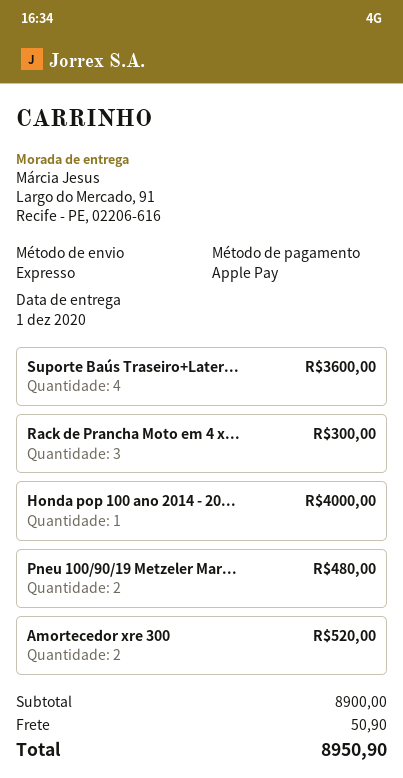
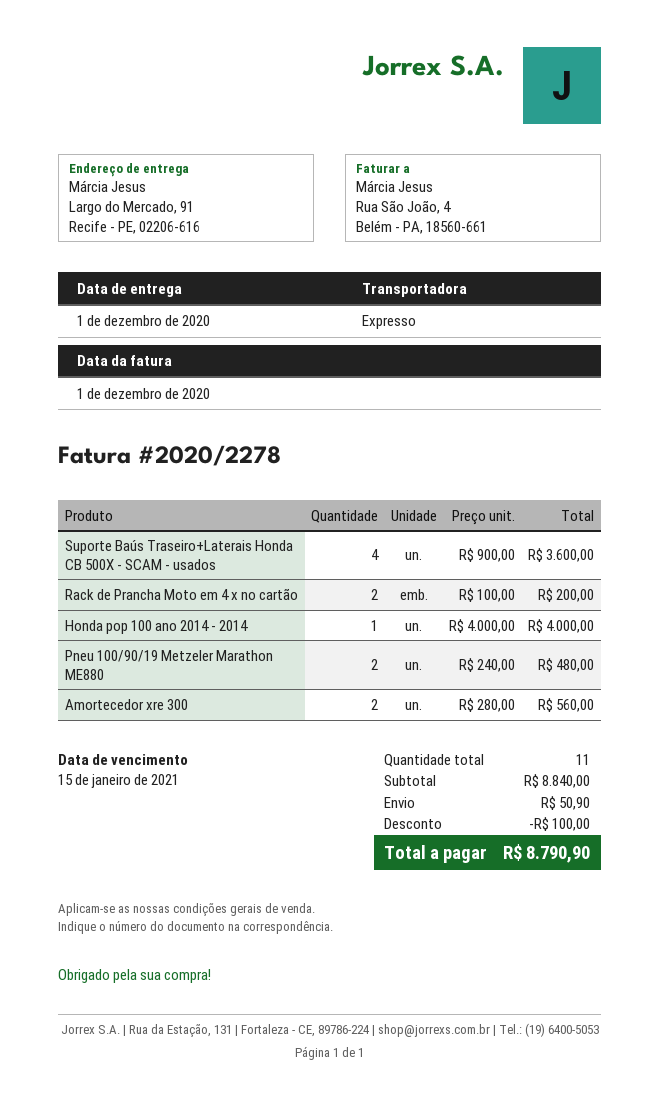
Rack de Prancha Moto em 4 x...: 3 for 300.00 -> 2 for 200.00
Amortecedor xre 300: 2 for 520.00 -> 2 for 560.00
subtotal: 8900.00 -> 8840.00
discount: none -> 100.00
total: 8950.90 -> 8790.90

